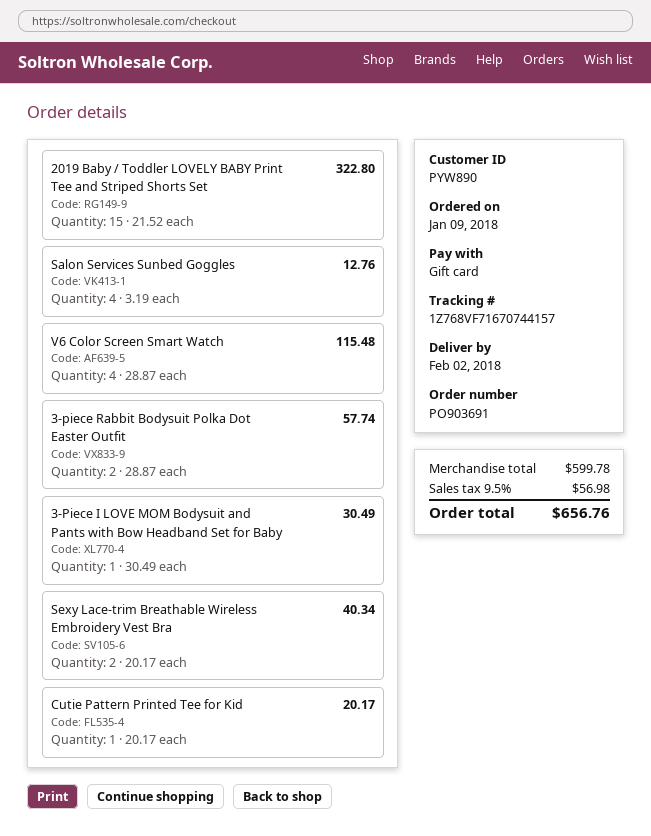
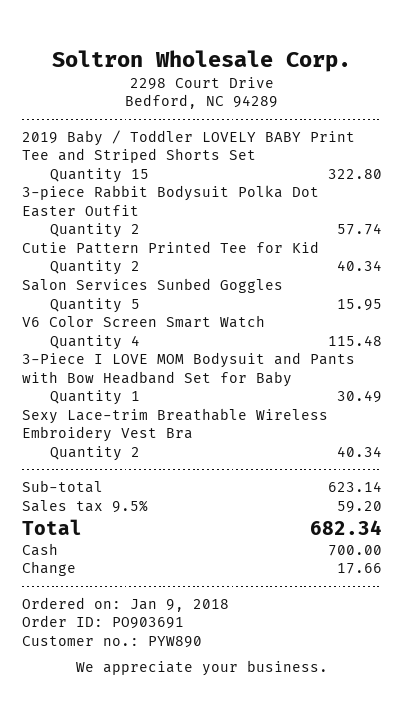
payment method: gift card -> cash
Salon Services Sunbed Goggles: 4 for 12.76 -> 5 for 15.95
Cutie Pattern Printed Tee for Kid: 1 for 20.17 -> 2 for 40.34
subtotal: 599.78 -> 623.14
tax: 9.5% = 56.98 -> 9.5% = 59.20
total: 656.76 -> 682.34

